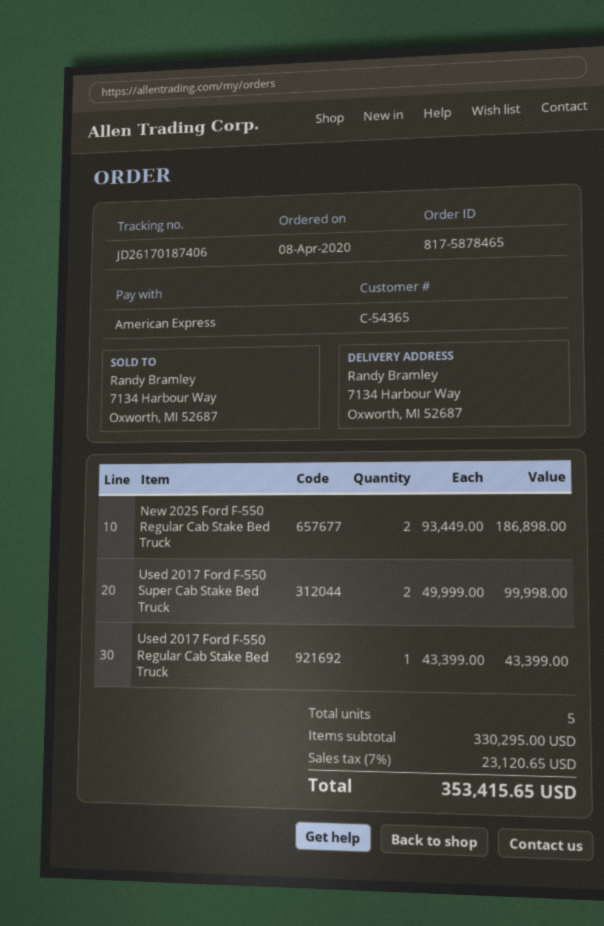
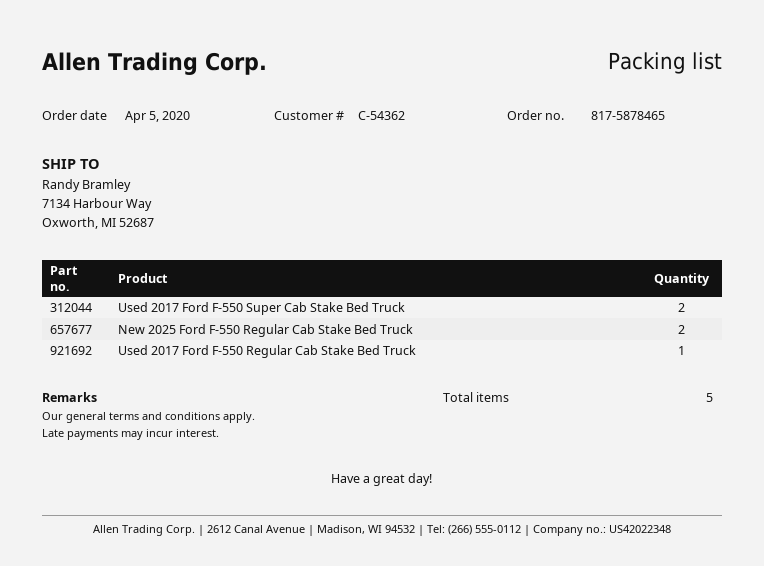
order date: 2020-04-08 -> 2020-04-05
customer number: C-54365 -> C-54362

